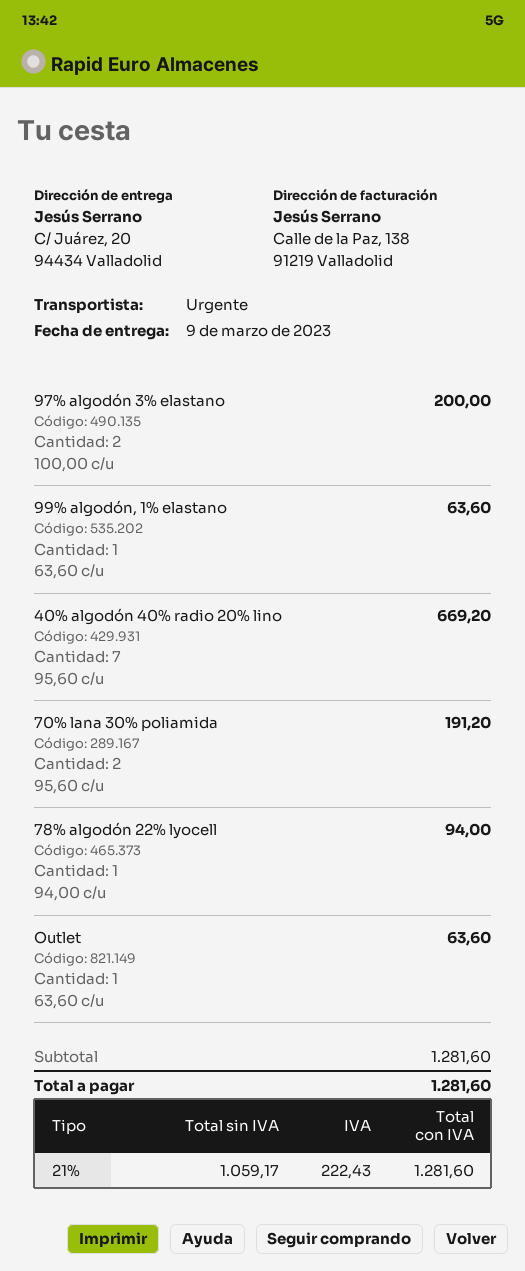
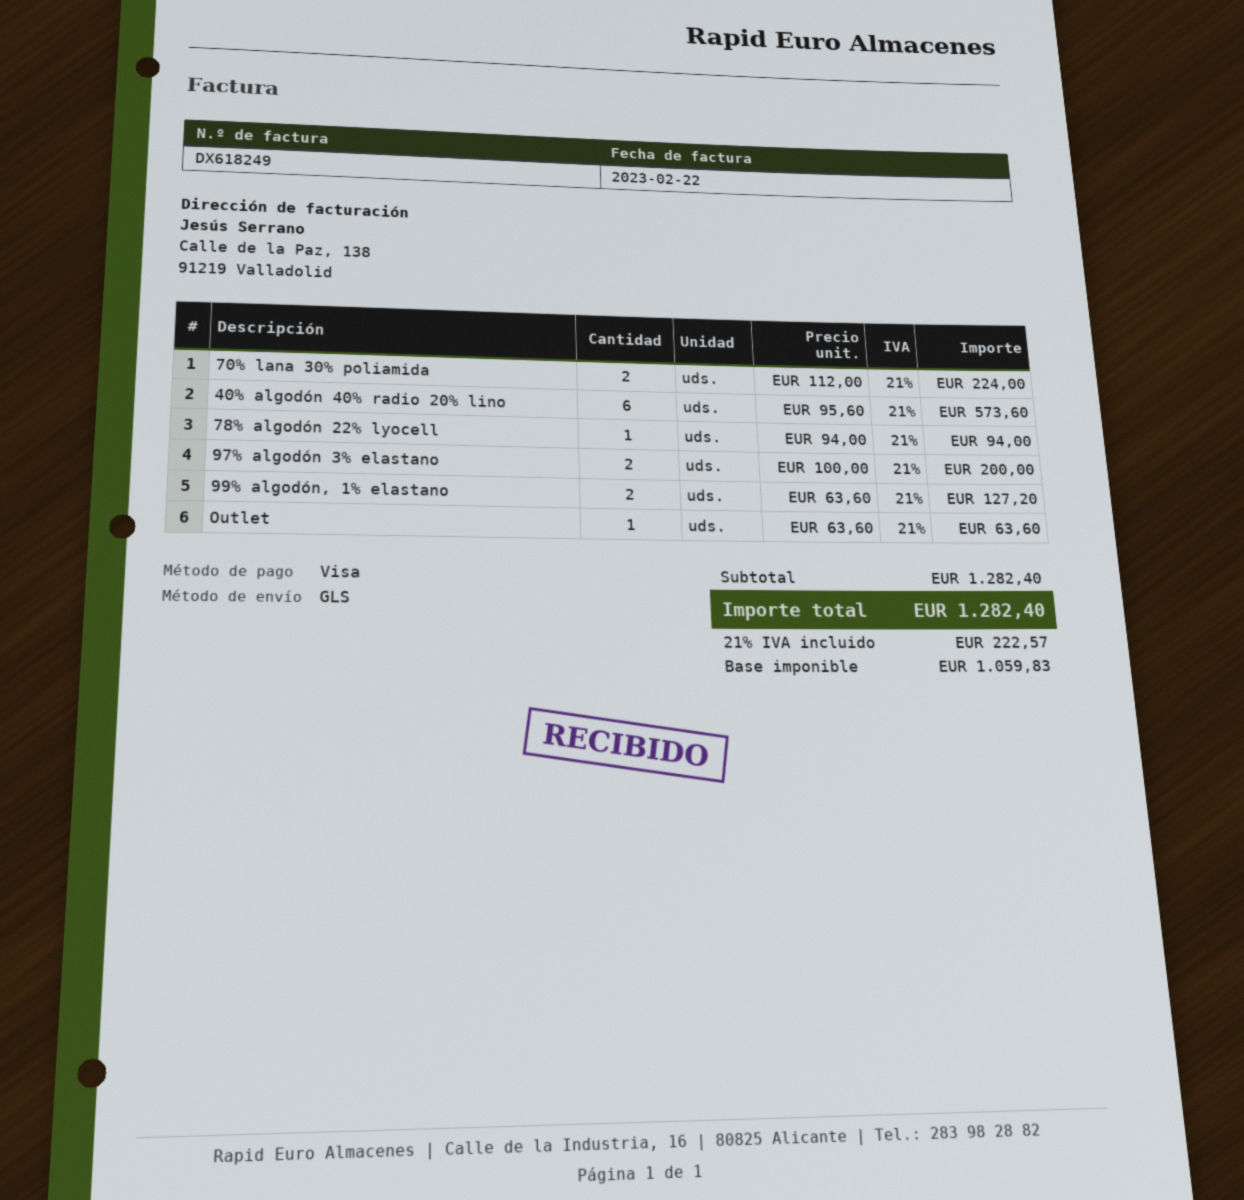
shipping method: express -> GLS
99% algodón, 1% elastano: 1 x 63.60 = 63.60 -> 2 x 63.60 = 127.20
40% algodón 40% radio 20% lino: 7 x 95.60 = 669.20 -> 6 x 95.60 = 573.60
70% lana 30% poliamida: 2 x 95.60 = 191.20 -> 2 x 112.00 = 224.00
subtotal: 1281.60 -> 1282.40
net: 1059.17 -> 1059.83
tax: 21% = 222.43 -> 21% = 222.57
total: 1281.60 -> 1282.40

